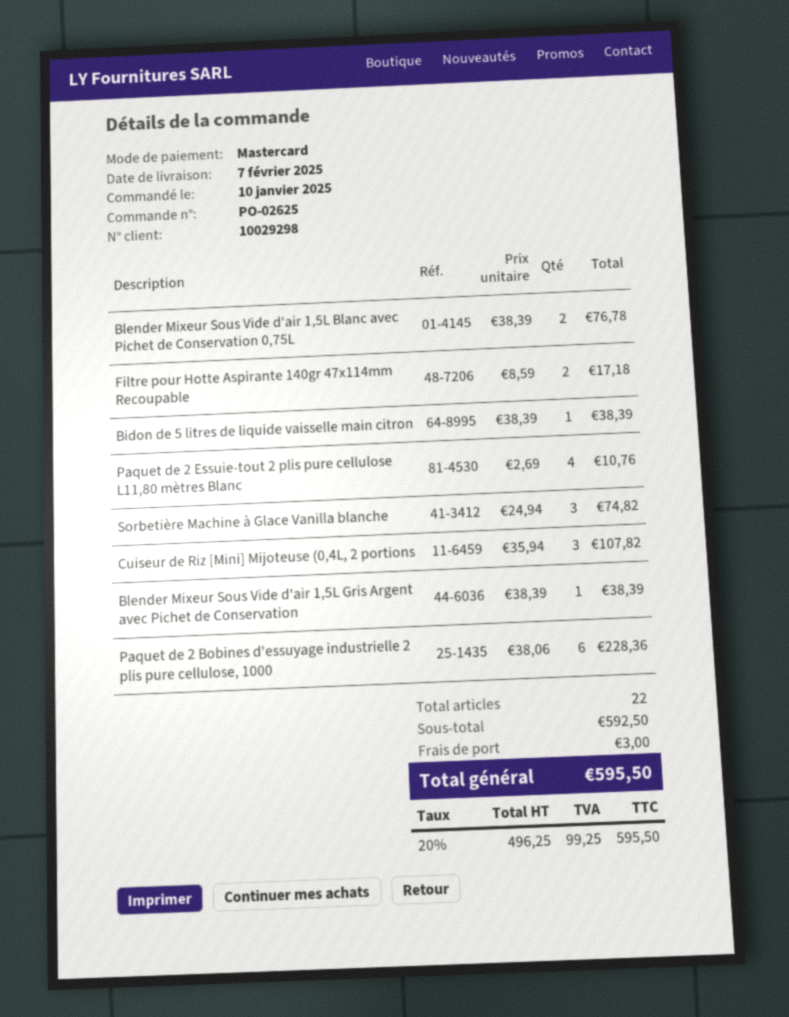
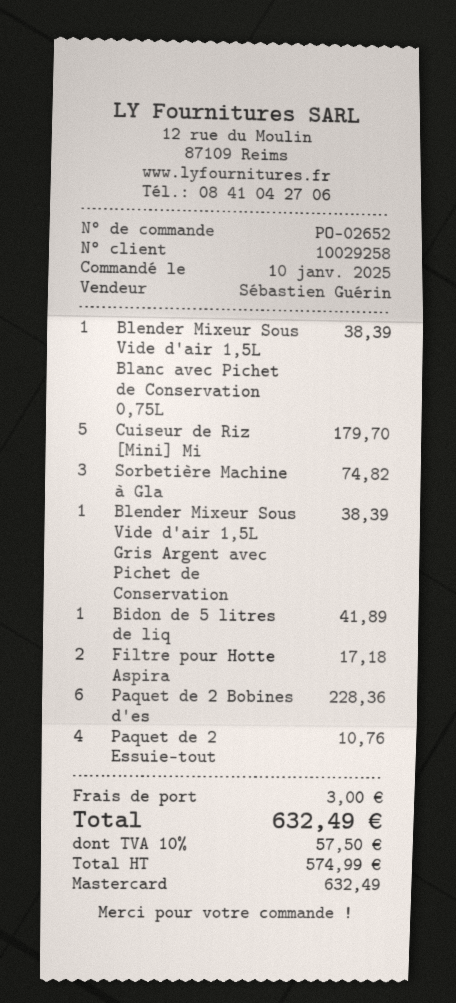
order number: PO-02625 -> PO-02652
customer number: 10029298 -> 10029258
Blender Mixeur Sous Vide d'air 1,5L Blanc avec Pichet de Conservation 0,75L: 2 for 76.78 -> 1 for 38.39
Bidon de 5 litres de liquide vaisselle main citron: 1 for 38.39 -> 1 for 41.89
Cuiseur de Riz [Mini] Mijoteuse (0,4L, 2 portions: 3 for 107.82 -> 5 for 179.70
net: 496.25 -> 574.99
tax: 20% = 99.25 -> 10% = 57.50
total: 595.50 -> 632.49

